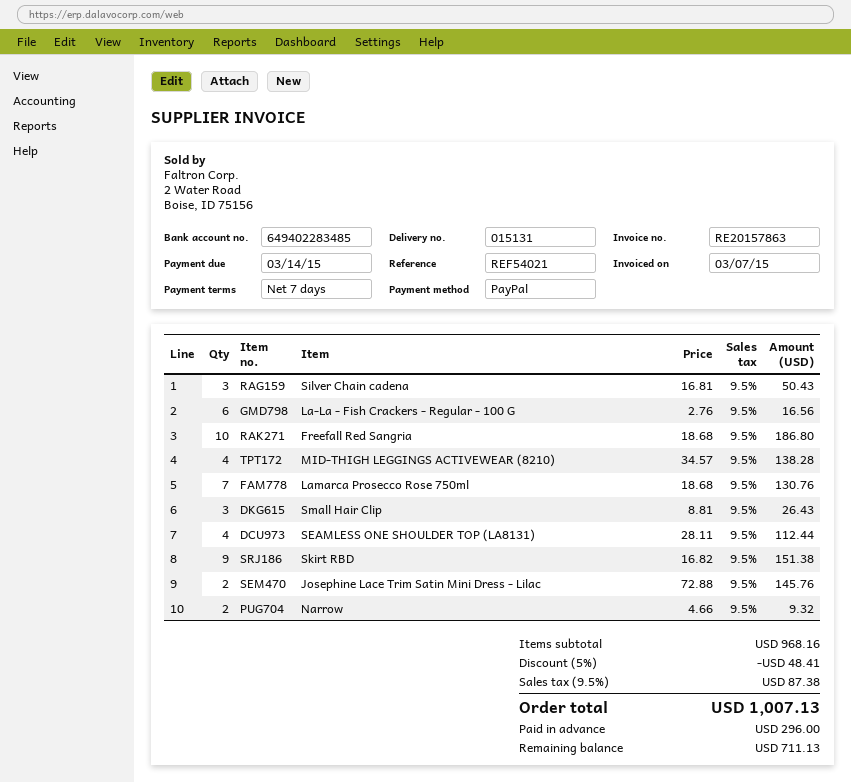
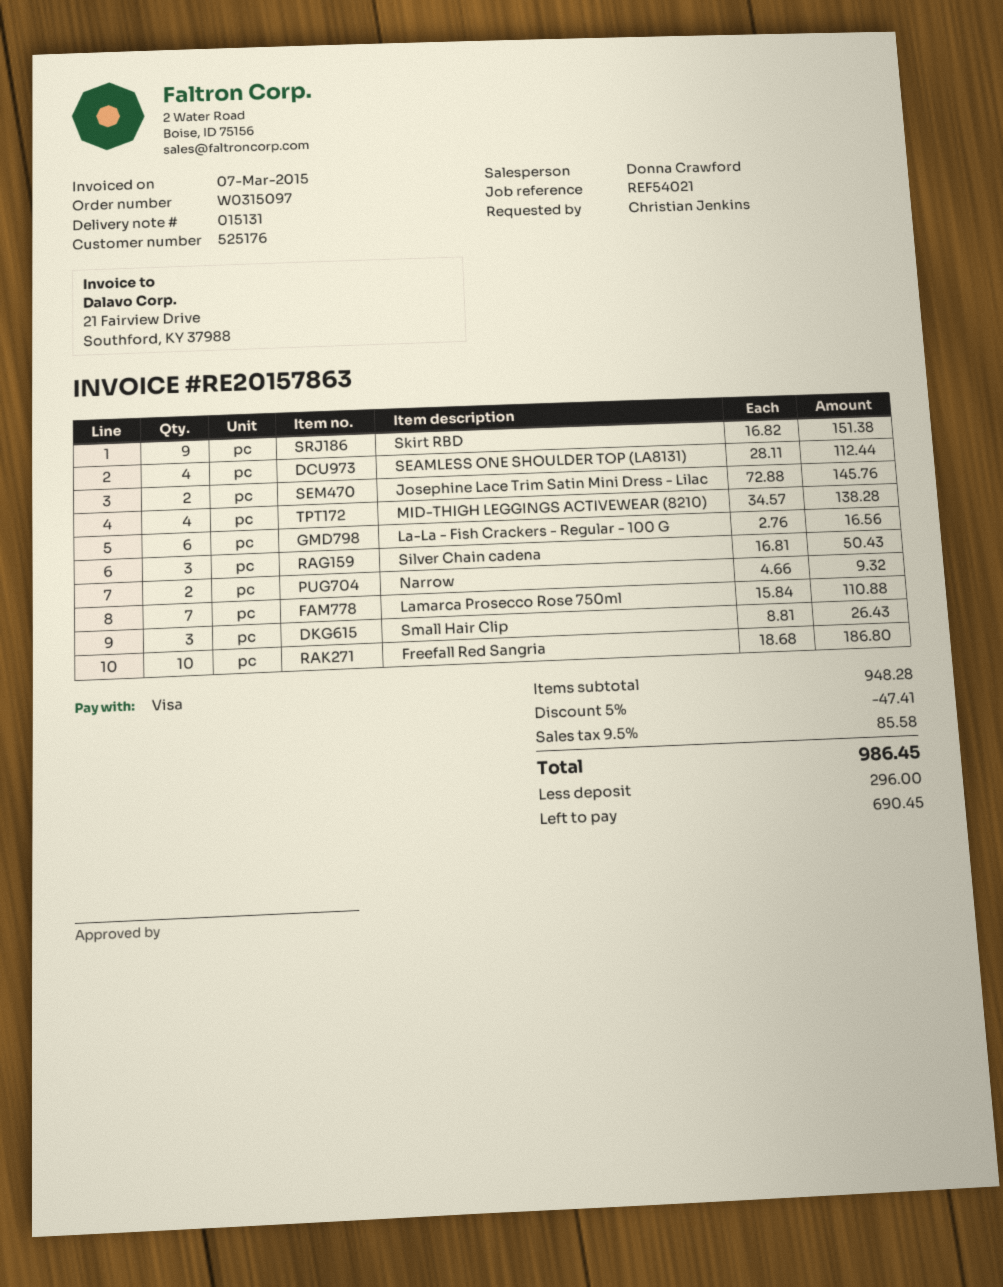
payment method: PayPal -> Visa
Lamarca Prosecco Rose 750ml: 7 x 18.68 = 130.76 -> 7 x 15.84 = 110.88
subtotal: 968.16 -> 948.28
discount: 5% = 48.41 -> 5% = 47.41
tax: 9.5% = 87.38 -> 9.5% = 85.58
total: 1007.13 -> 986.45
balance: 711.13 -> 690.45

